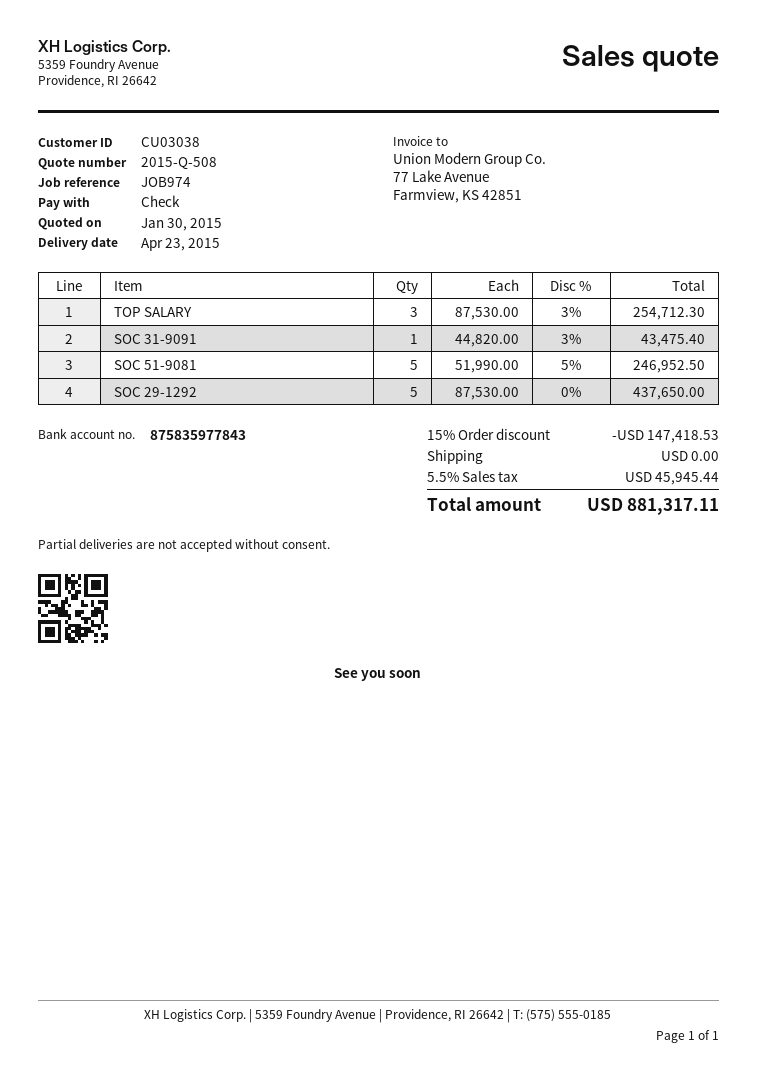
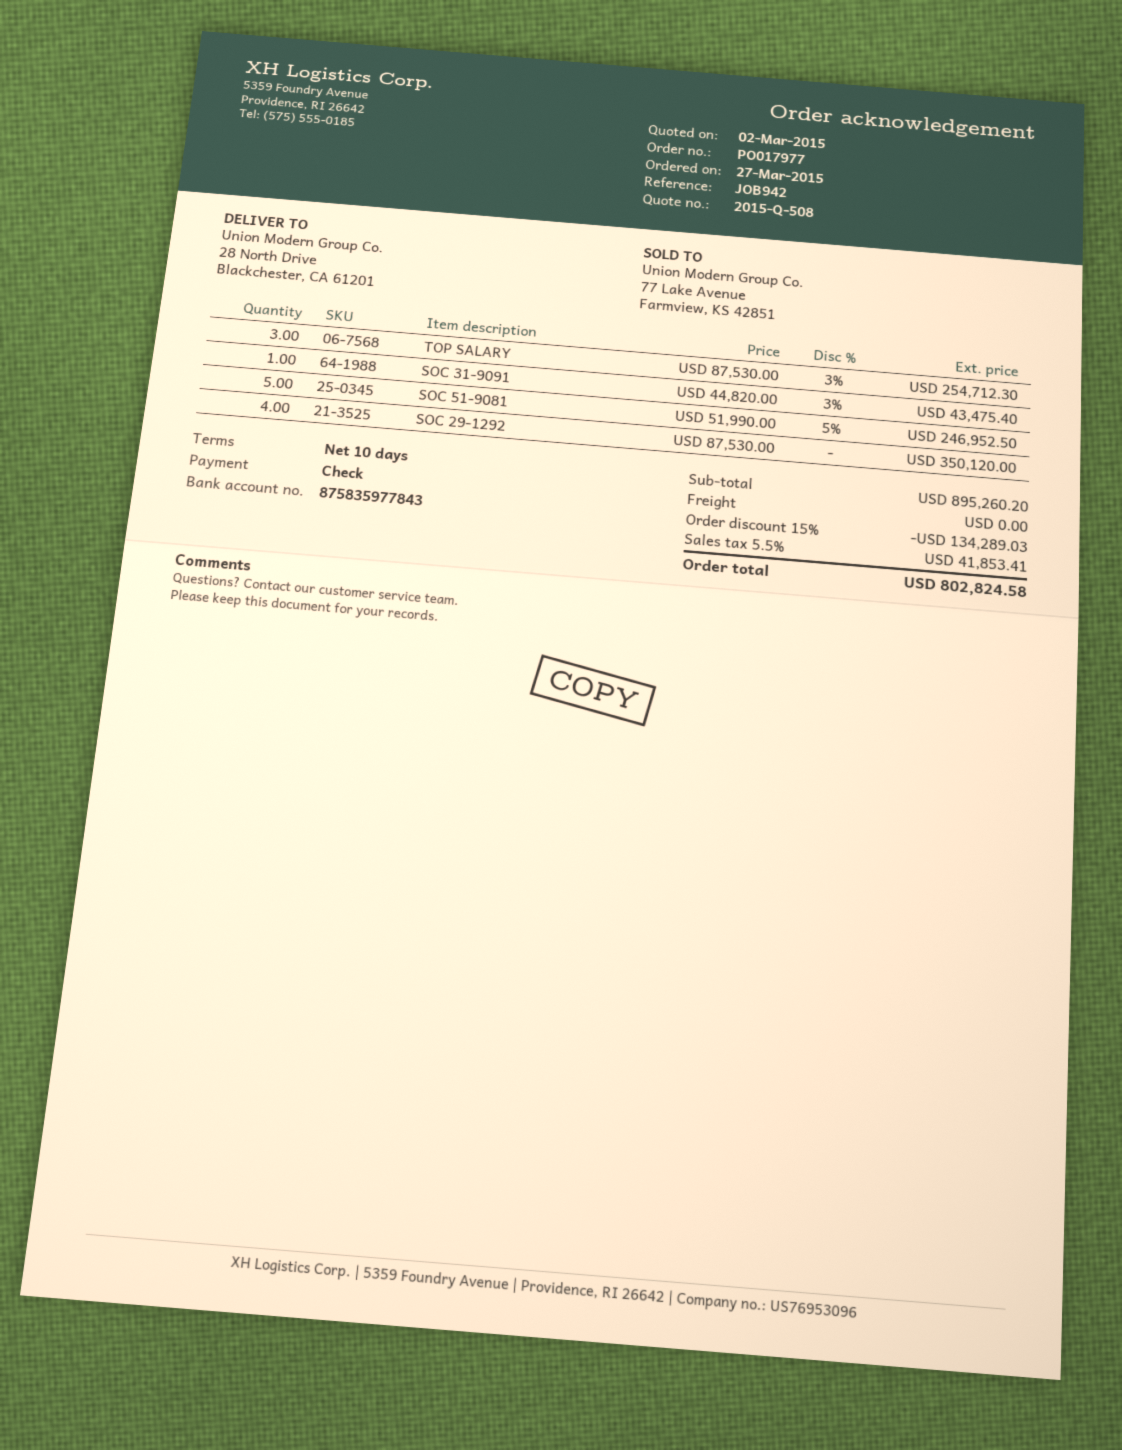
quote date: 2015-01-30 -> 2015-03-02
reference: JOB974 -> JOB942
SOC 29-1292: 5 x 87530.00 = 437650.00 -> 4 x 87530.00 = 350120.00
discount: 15% = 147418.53 -> 15% = 134289.03
tax: 5.5% = 45945.44 -> 5.5% = 41853.41
total: 881317.11 -> 802824.58

